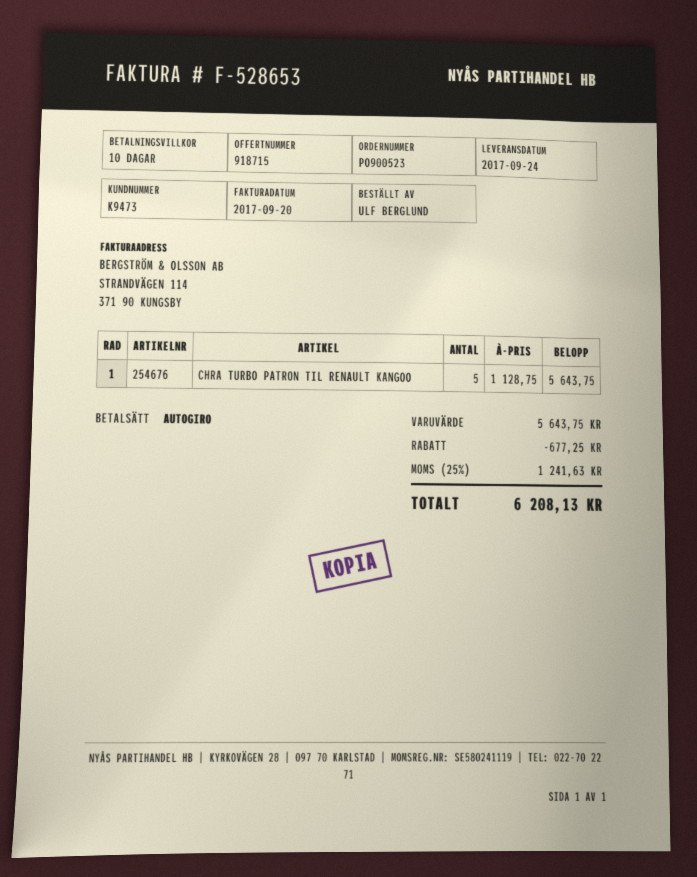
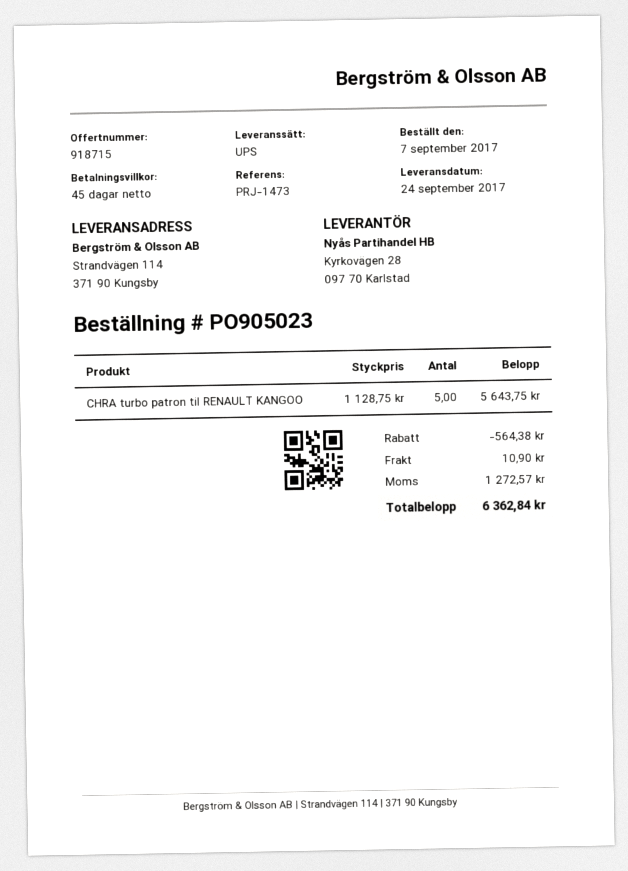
order number: PO900523 -> PO905023
payment terms: 10 days -> 45 days
discount: 677.25 -> 564.38
shipping: none -> 10.90
tax: 1241.63 -> 1272.57
total: 6208.13 -> 6362.84

